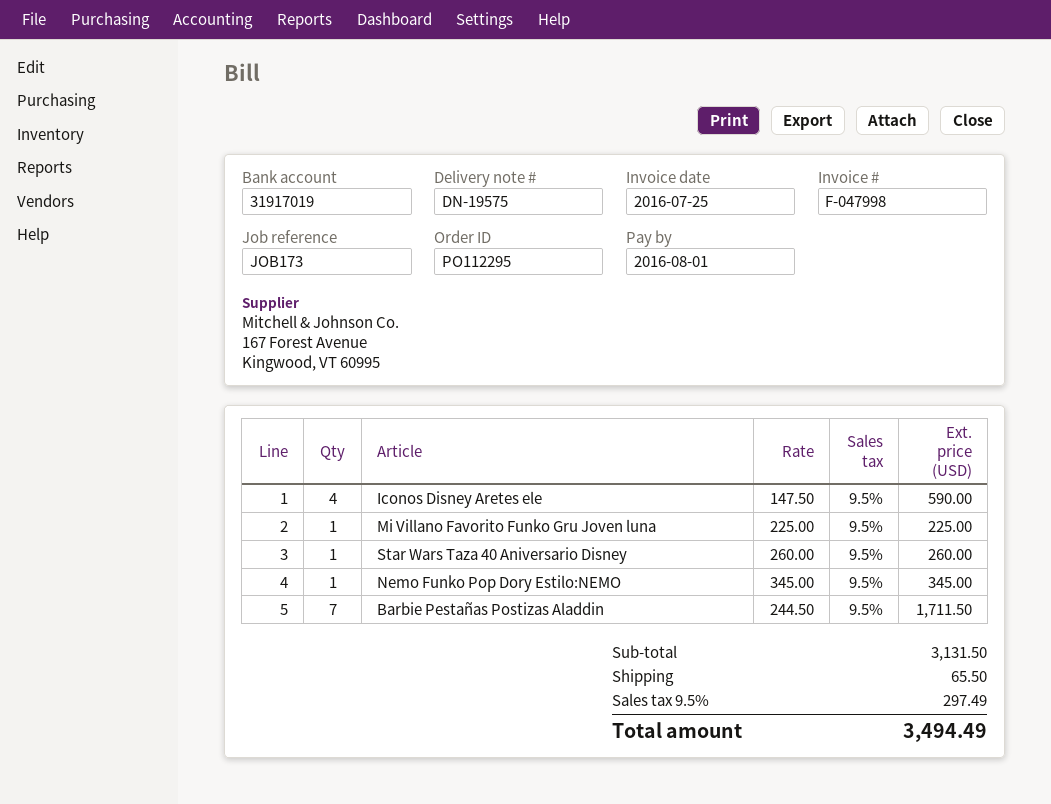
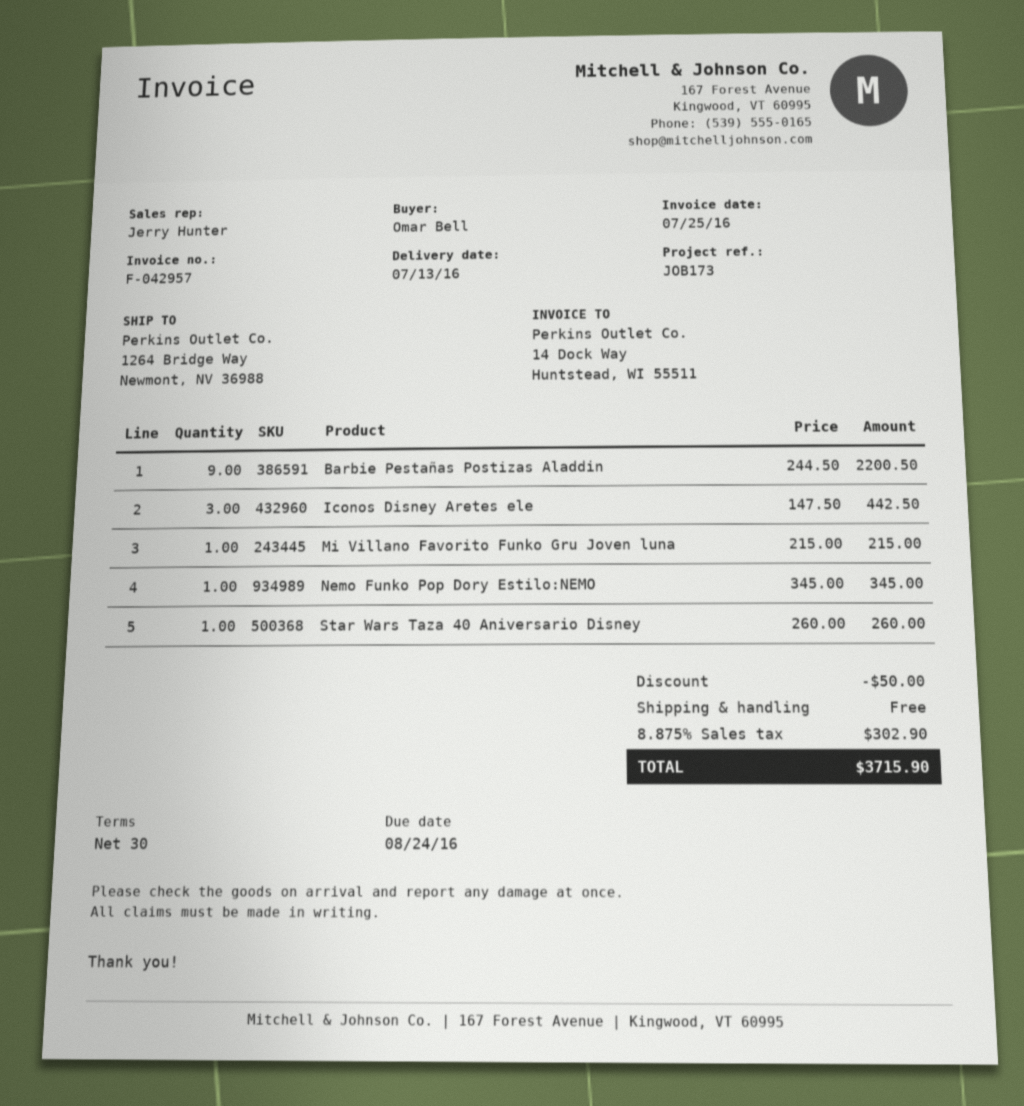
invoice number: F-047998 -> F-042957
due date: 2016-08-01 -> 2016-08-24
Iconos Disney Aretes ele: 4 x 147.50 = 590.00 -> 3 x 147.50 = 442.50
Mi Villano Favorito Funko Gru Joven luna: 1 x 225.00 = 225.00 -> 1 x 215.00 = 215.00
Barbie Pestañas Postizas Aladdin: 7 x 244.50 = 1711.50 -> 9 x 244.50 = 2200.50
discount: none -> 50.00
shipping: 65.50 -> 0.00
tax: 9.5% = 297.49 -> 8.875% = 302.90
total: 3494.49 -> 3715.90

